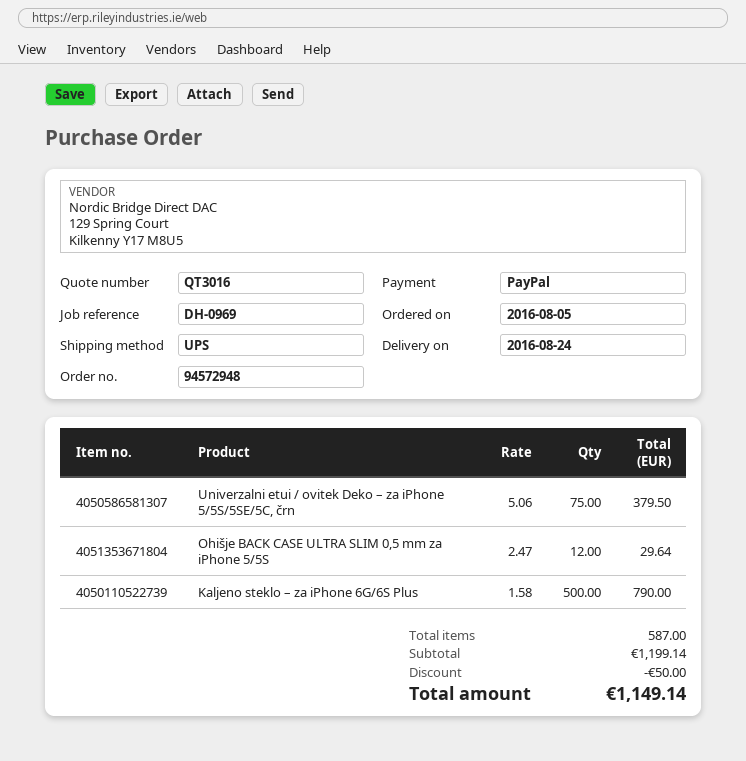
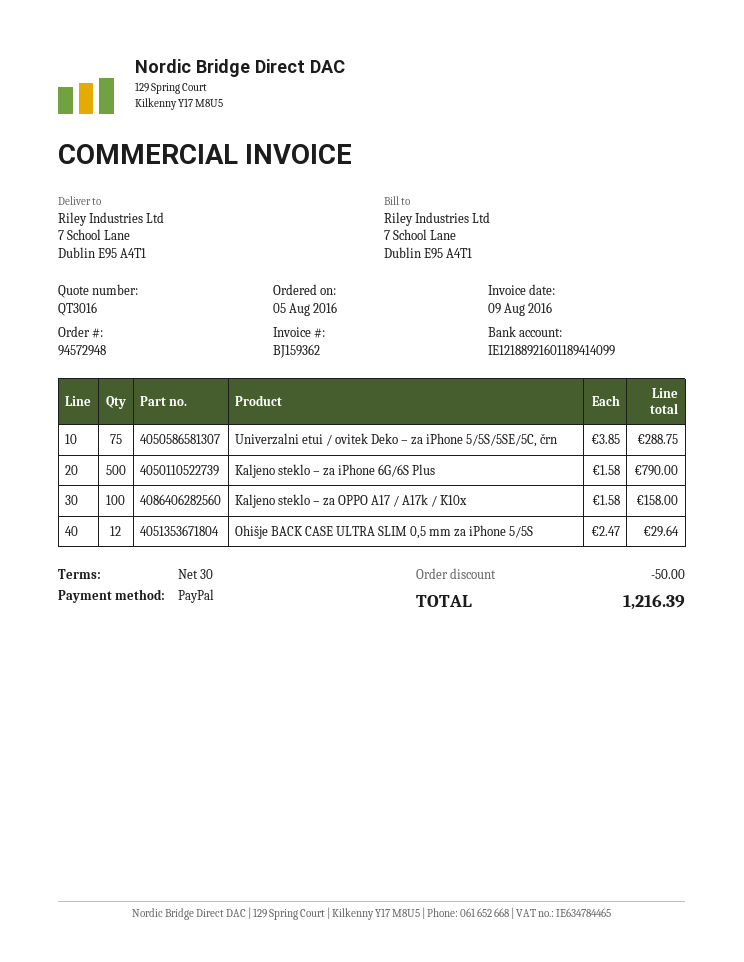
Univerzalni etui / ovitek Deko – za iPhone 5/5S/5SE/5C, črn: 75 x 5.06 = 379.50 -> 75 x 3.85 = 288.75
Kaljeno steklo – za OPPO A17 / A17k / K10x: none -> 100 x 1.58 = 158.00
total: 1149.14 -> 1216.39

